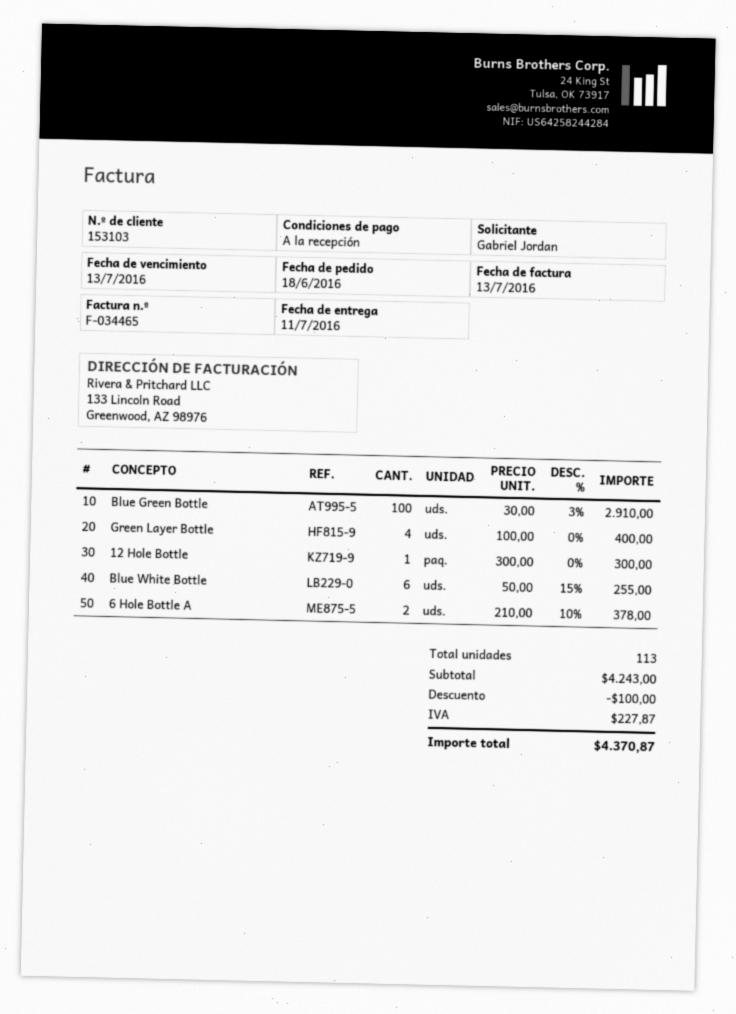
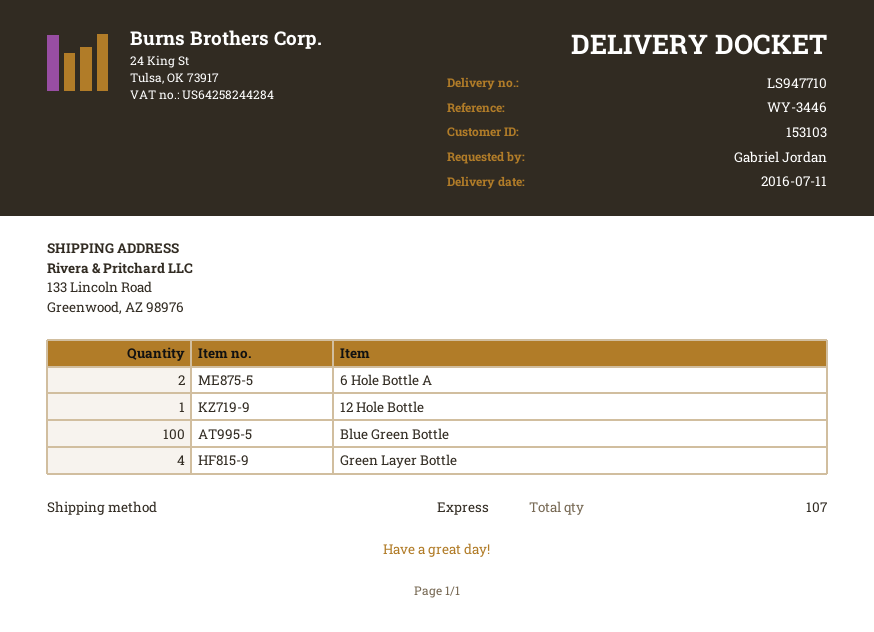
Blue White Bottle: 6 -> none
total quantity: 113 -> 107

